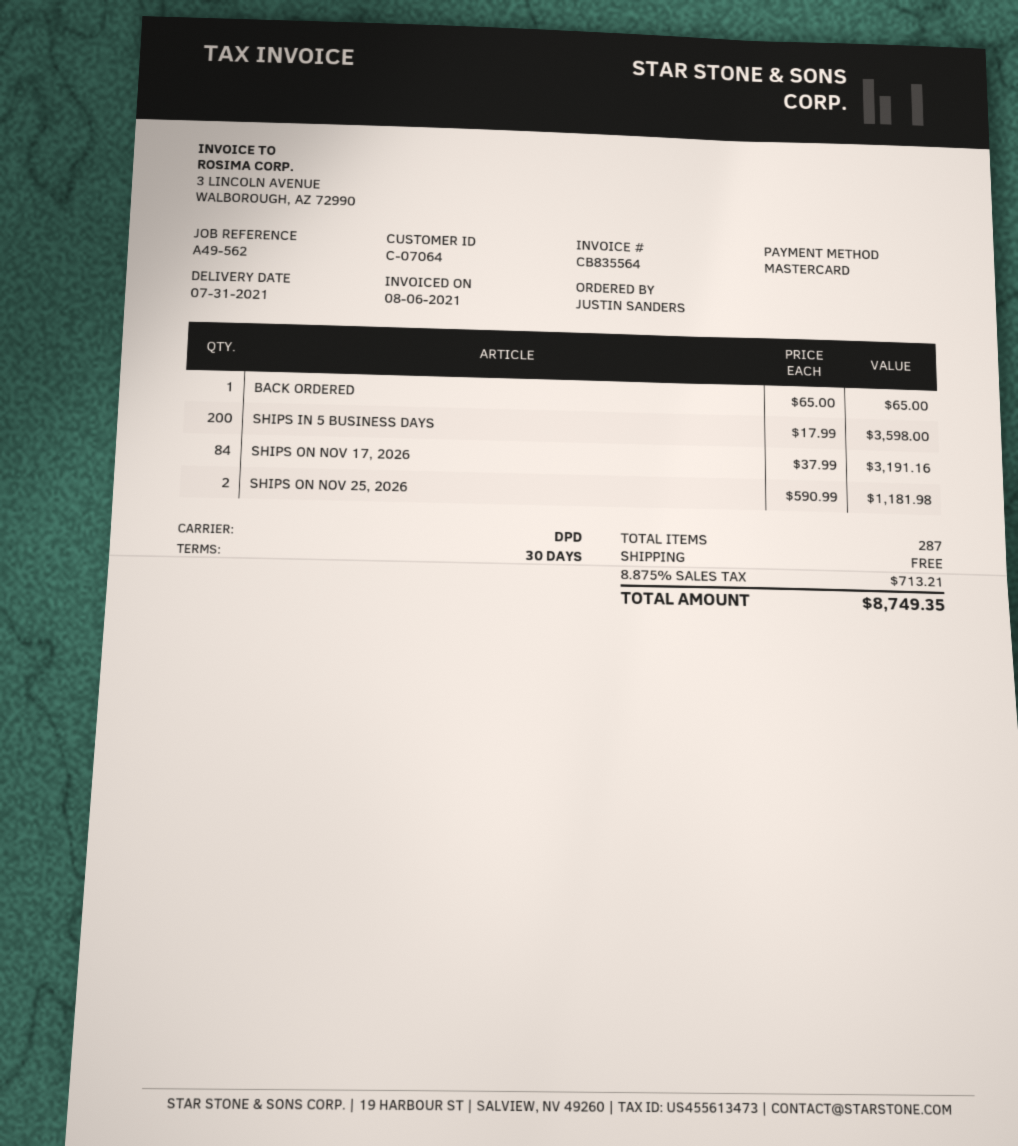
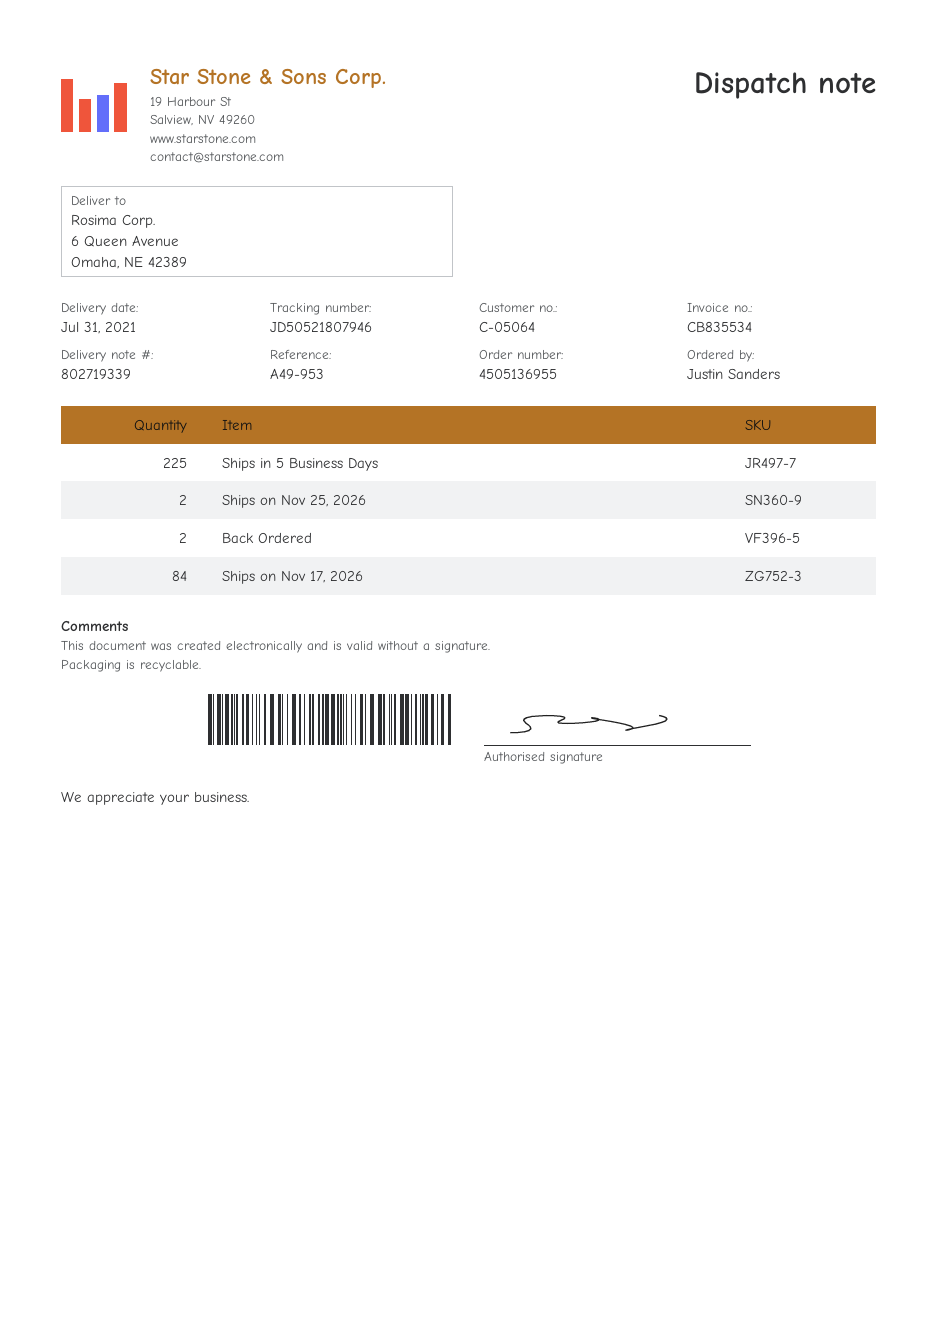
invoice number: CB835564 -> CB835534
customer number: C-07064 -> C-05064
reference: A49-562 -> A49-953
BACK ORDERED: 1 -> 2
SHIPS IN 5 BUSINESS DAYS: 200 -> 225

